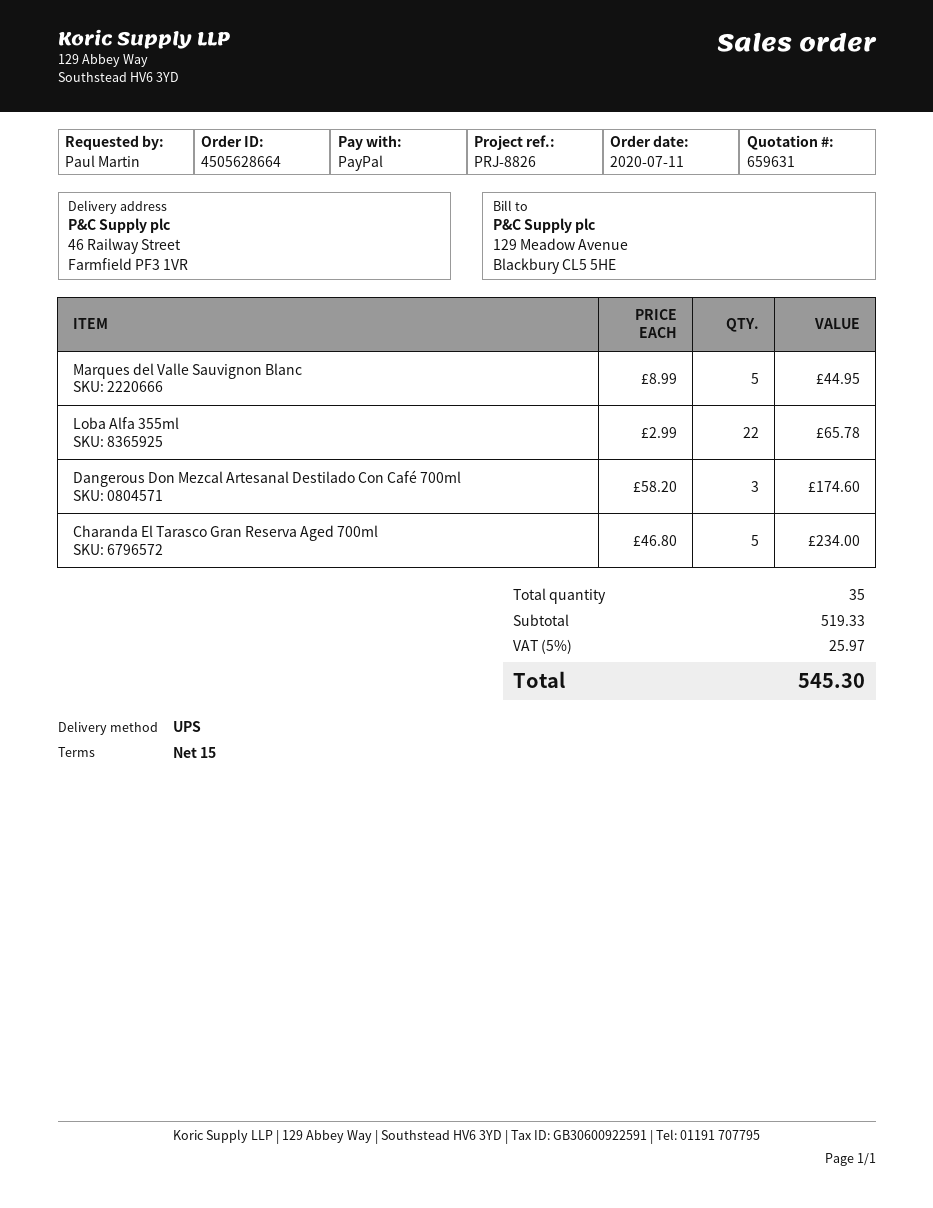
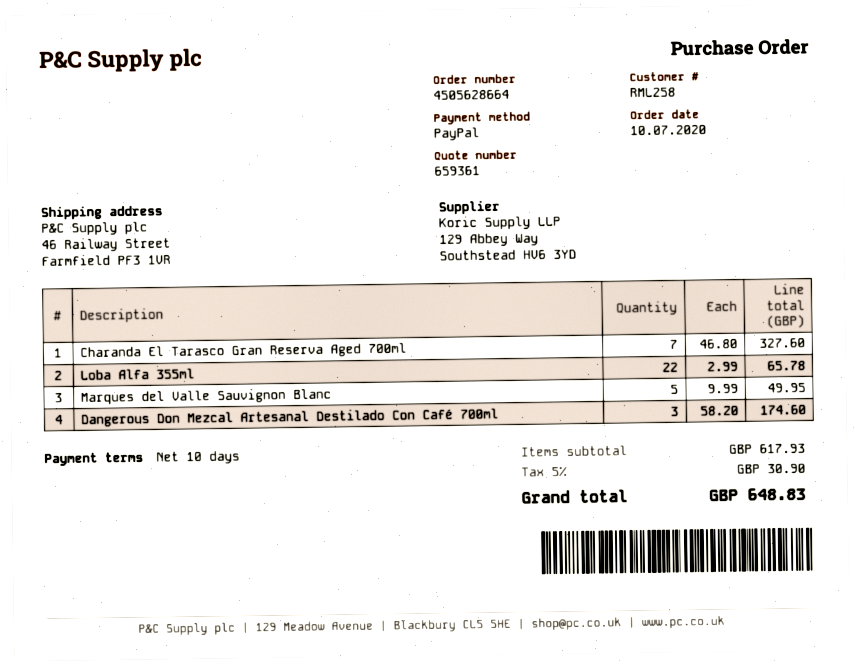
quote number: 659631 -> 659361
order date: 2020-07-11 -> 2020-07-10
payment terms: 15 days -> 10 days
Marques del Valle Sauvignon Blanc: 5 x 8.99 = 44.95 -> 5 x 9.99 = 49.95
Charanda El Tarasco Gran Reserva Aged 700ml: 5 x 46.80 = 234.00 -> 7 x 46.80 = 327.60
subtotal: 519.33 -> 617.93
tax: 5% = 25.97 -> 5% = 30.90
total: 545.30 -> 648.83

